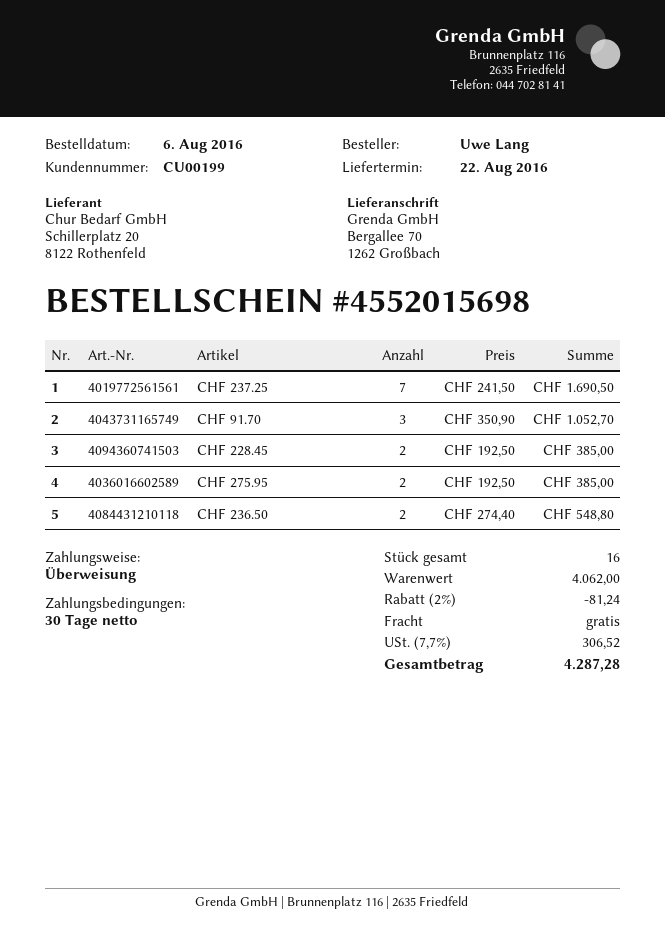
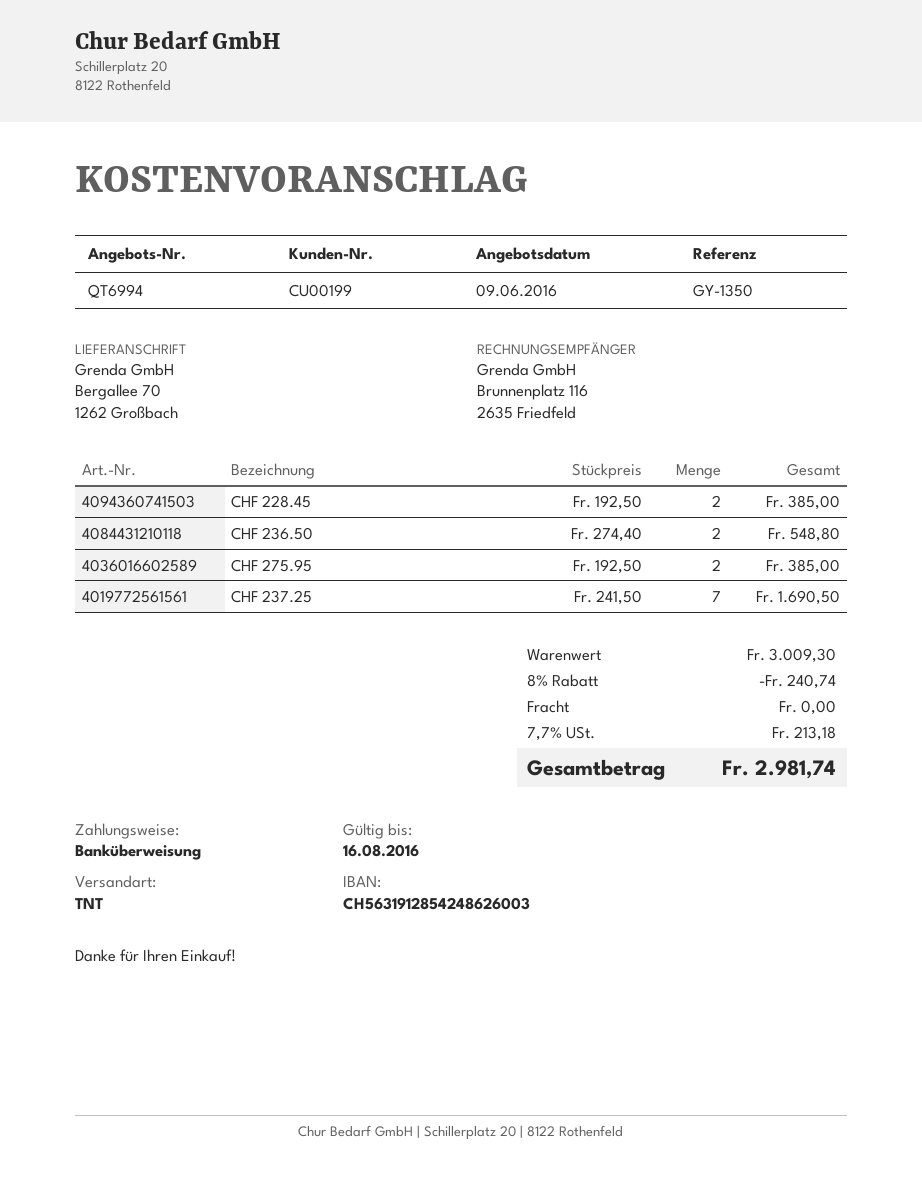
CHF 91.70: 3 x 350.90 = 1052.70 -> none
subtotal: 4062.00 -> 3009.30
discount: 2% = 81.24 -> 8% = 240.74
tax: 7.7% = 306.52 -> 7.7% = 213.18
total: 4287.28 -> 2981.74

